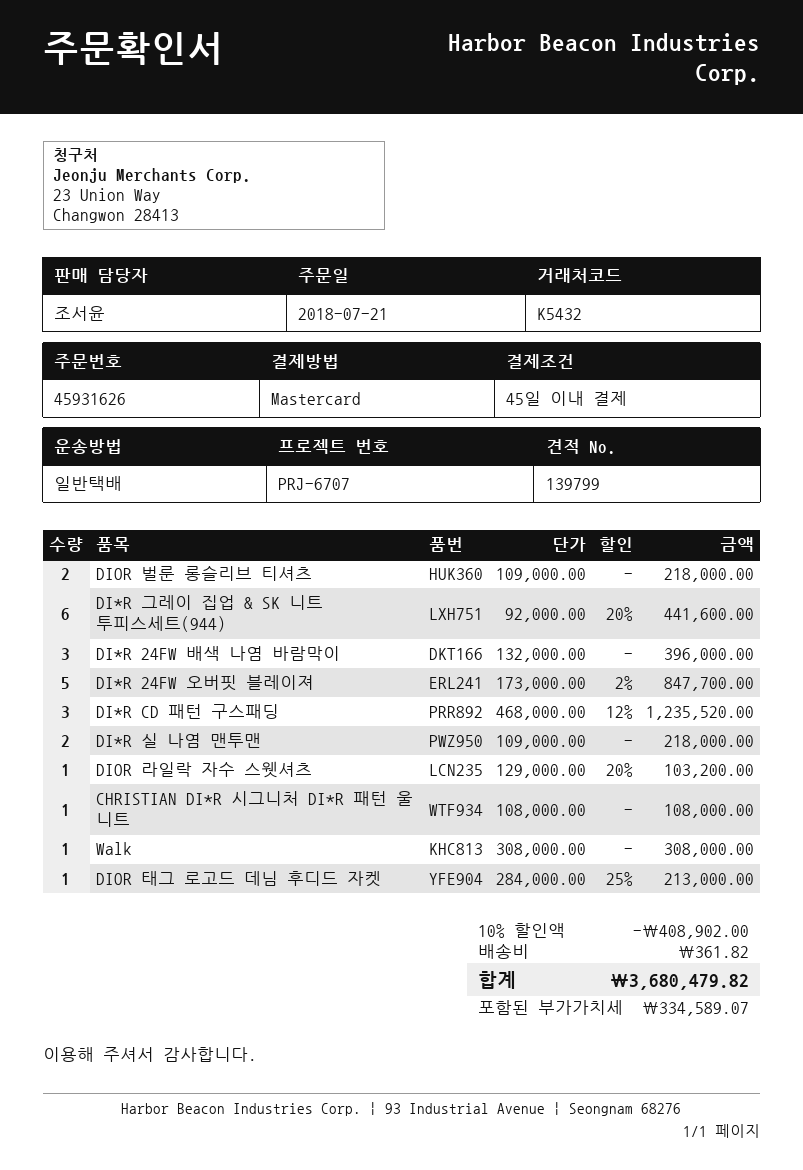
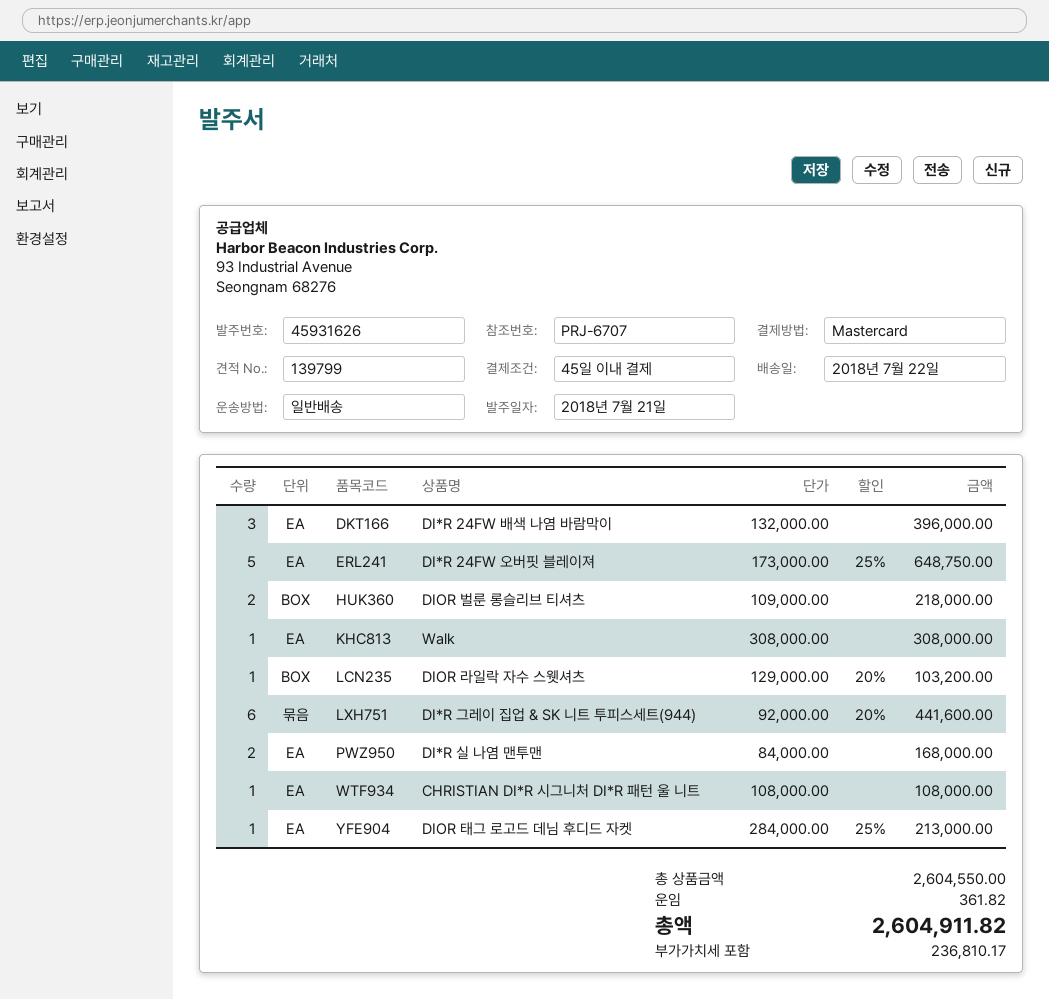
DI*R 24FW 오버핏 블레이져: 5 x 173000.00 - 2% = 847700.00 -> 5 x 173000.00 - 25% = 648750.00
DI*R CD 패턴 구스패딩: 3 x 468000.00 - 12% = 1235520.00 -> none
DI*R 실 나염 맨투맨: 2 x 109000.00 = 218000.00 -> 2 x 84000.00 = 168000.00
discount: 10% = 408902.00 -> none
tax: 334589.07 -> 236810.17
total: 3680479.82 -> 2604911.82

